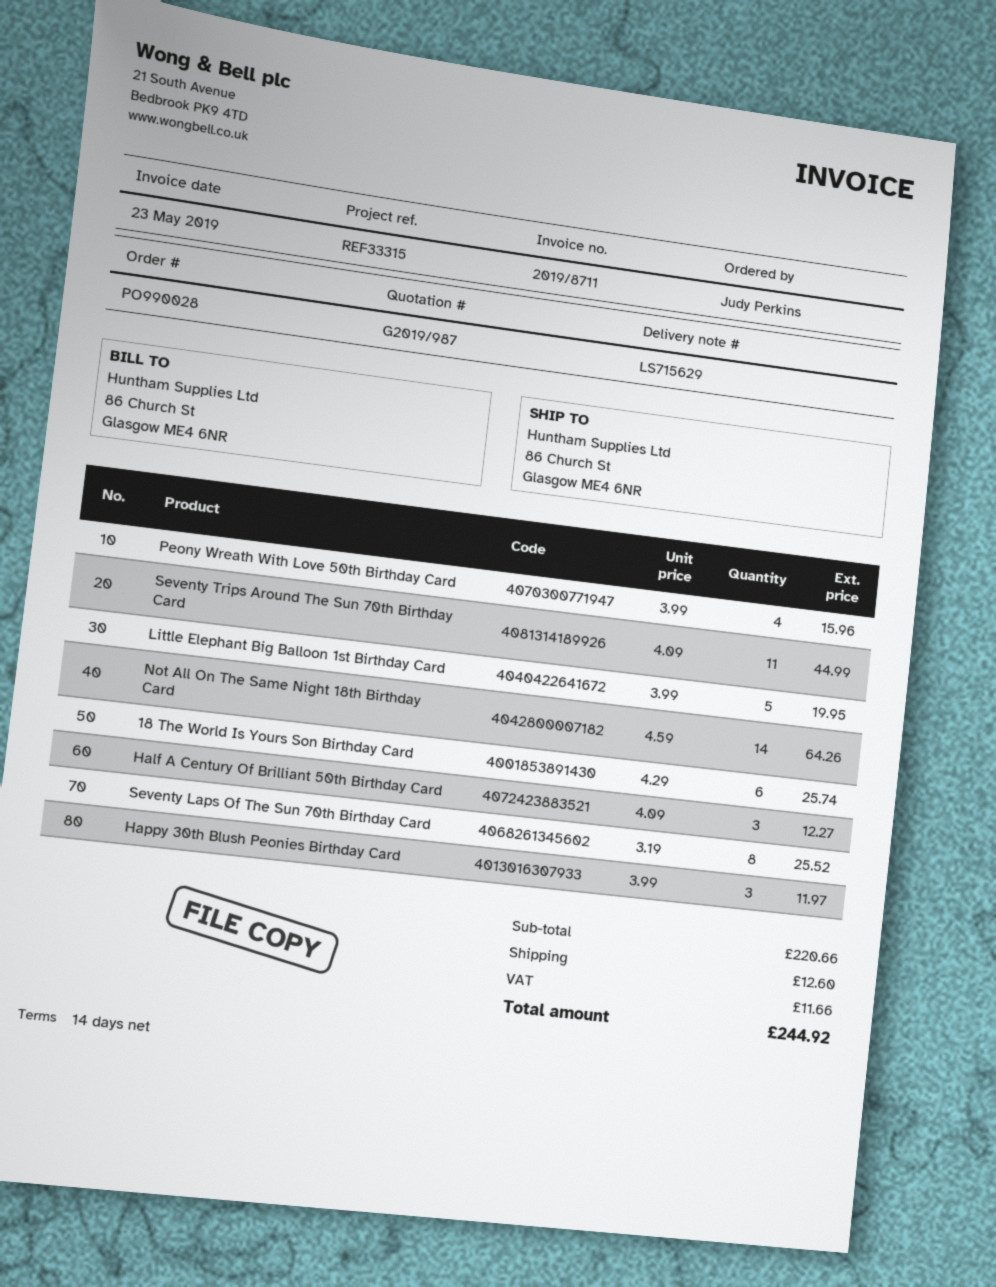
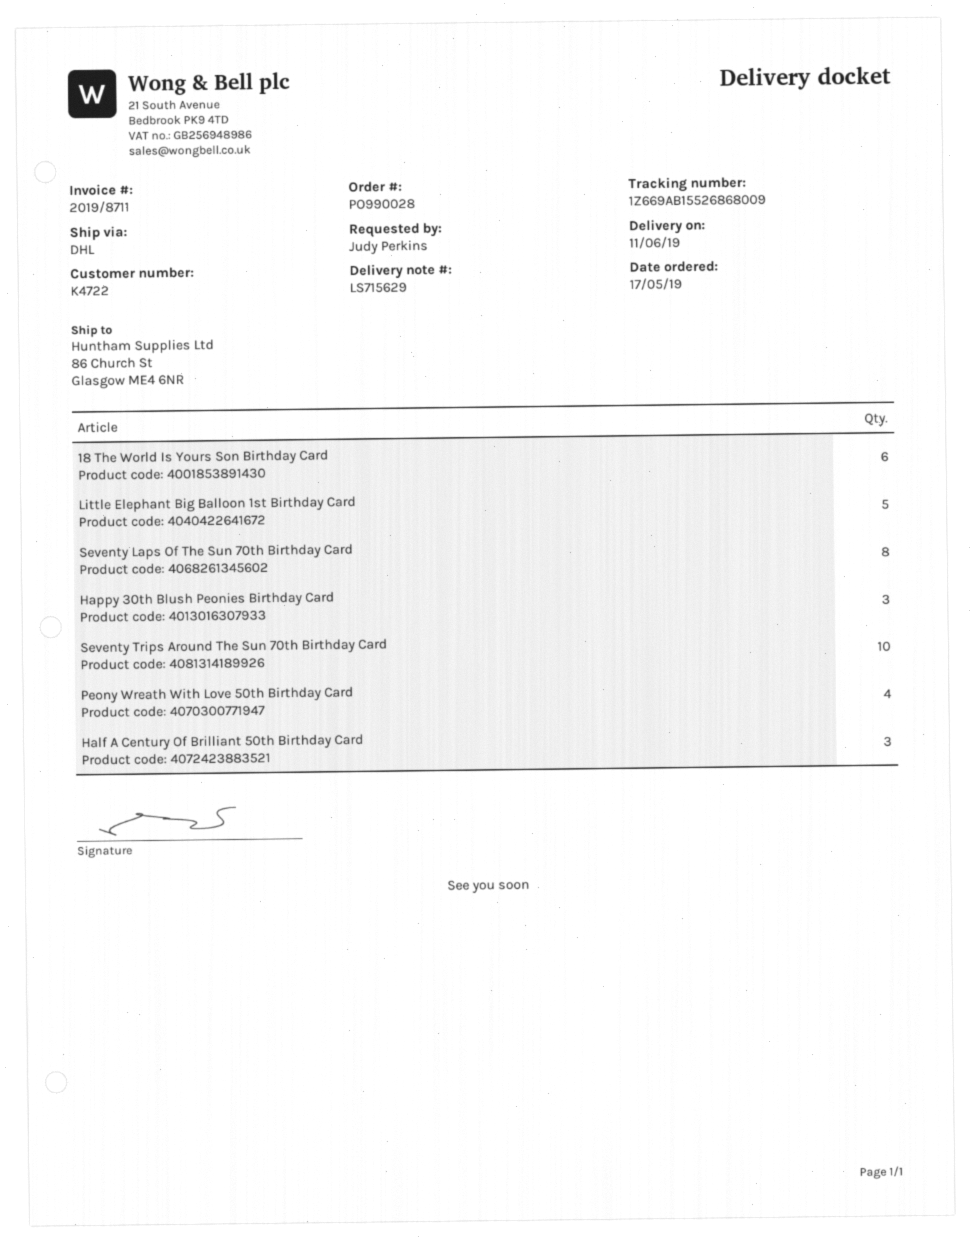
Seventy Trips Around The Sun 70th Birthday Card: 11 -> 10
Not All On The Same Night 18th Birthday Card: 14 -> none

